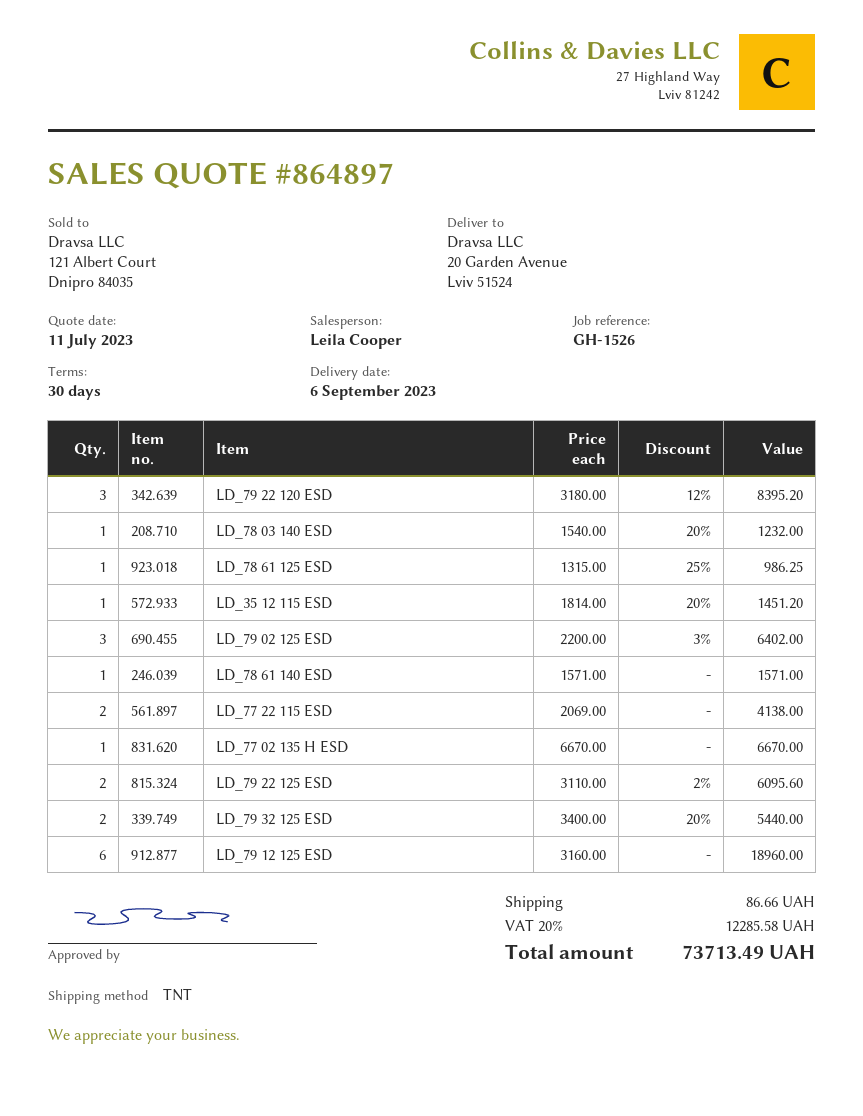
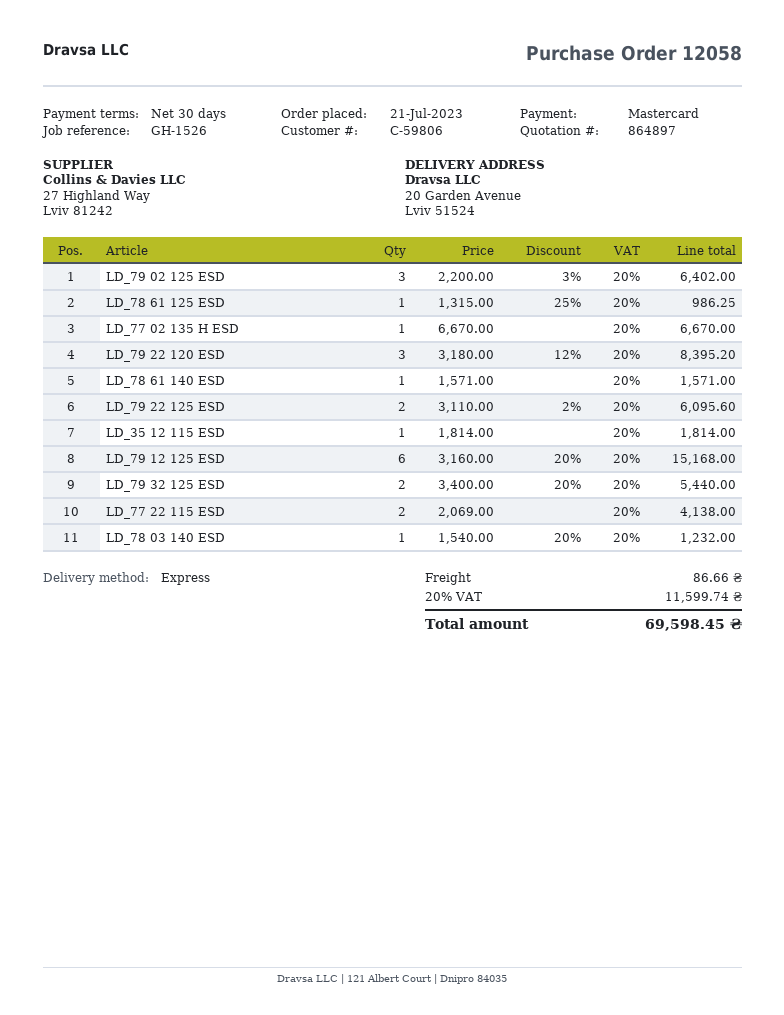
shipping method: TNT -> express
LD_35 12 115 ESD: 1 x 1814.00 - 20% = 1451.20 -> 1 x 1814.00 = 1814.00
LD_79 12 125 ESD: 6 x 3160.00 = 18960.00 -> 6 x 3160.00 - 20% = 15168.00
tax: 20% = 12285.58 -> 20% = 11599.74
total: 73713.49 -> 69598.45

